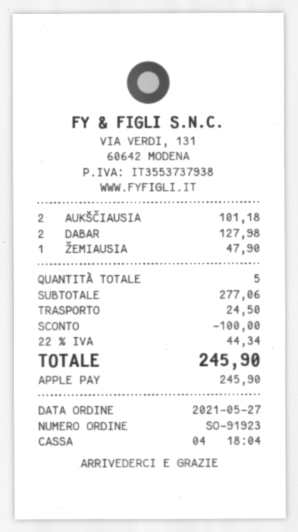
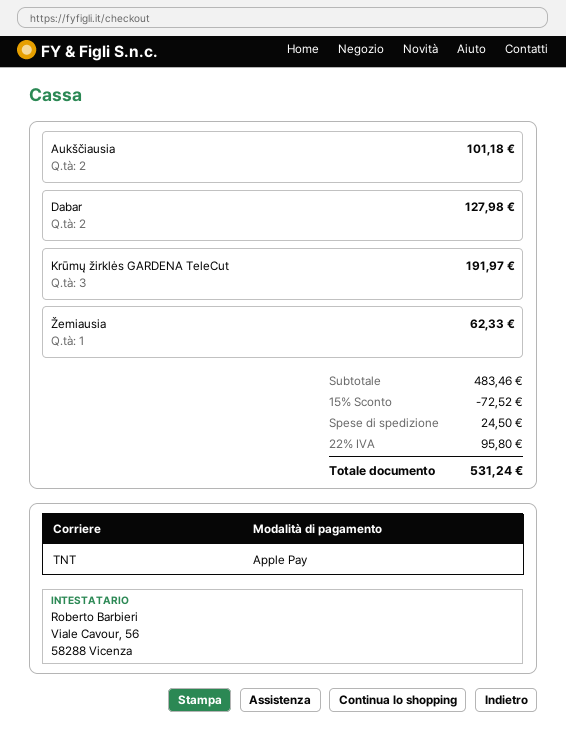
ŽEMIAUSIA: 1 for 47.90 -> 1 for 62.33
Krūmų žirklės GARDENA TeleCut: none -> 3 for 191.97
subtotal: 277.06 -> 483.46
discount: 100.00 -> 72.52
tax: 22% = 44.34 -> 22% = 95.80
total: 245.90 -> 531.24

